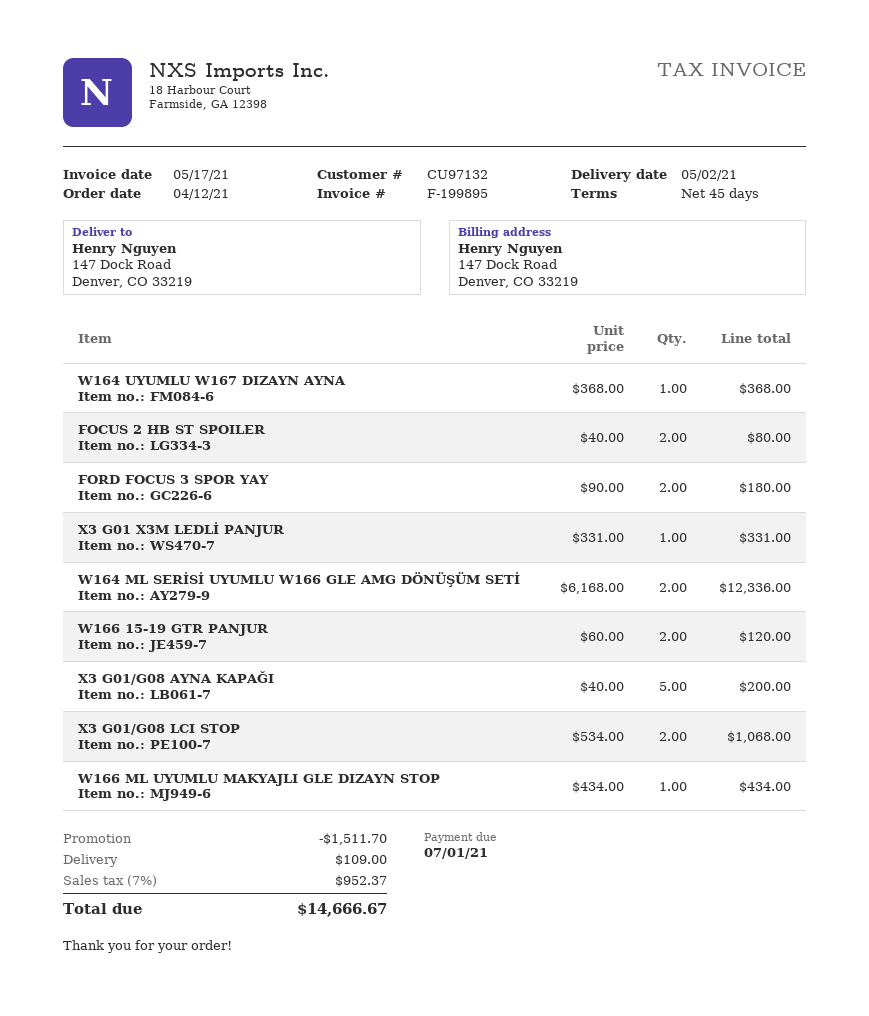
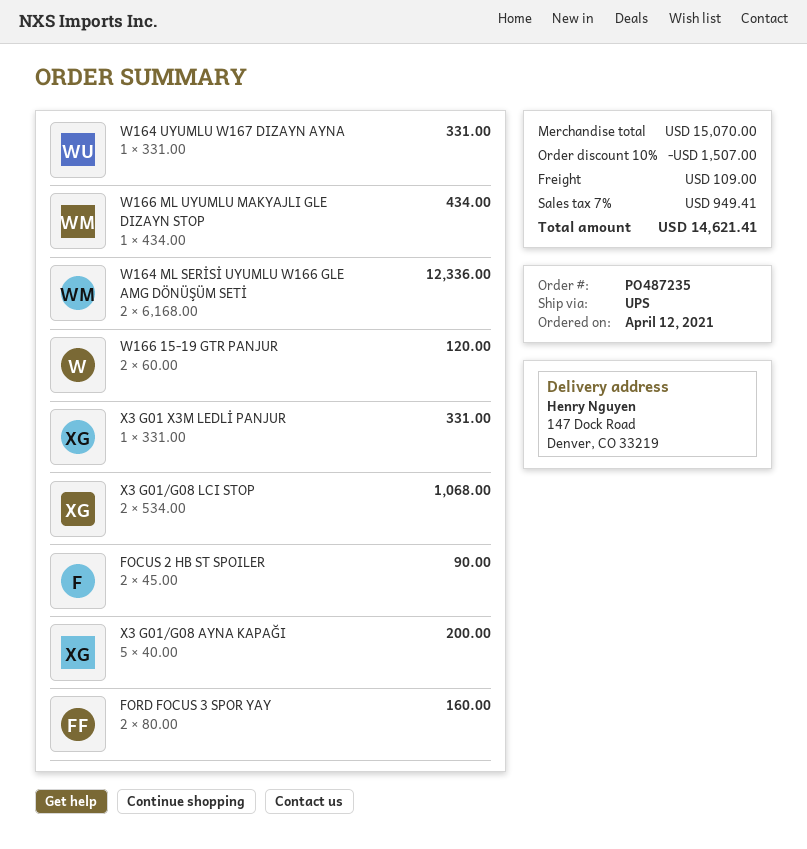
W164 UYUMLU W167 DIZAYN AYNA: 1 x 368.00 = 368.00 -> 1 x 331.00 = 331.00
FOCUS 2 HB ST SPOILER: 2 x 40.00 = 80.00 -> 2 x 45.00 = 90.00
FORD FOCUS 3 SPOR YAY: 2 x 90.00 = 180.00 -> 2 x 80.00 = 160.00
discount: 1511.70 -> 1507.00
tax: 7% = 952.37 -> 7% = 949.41
total: 14666.67 -> 14621.41

